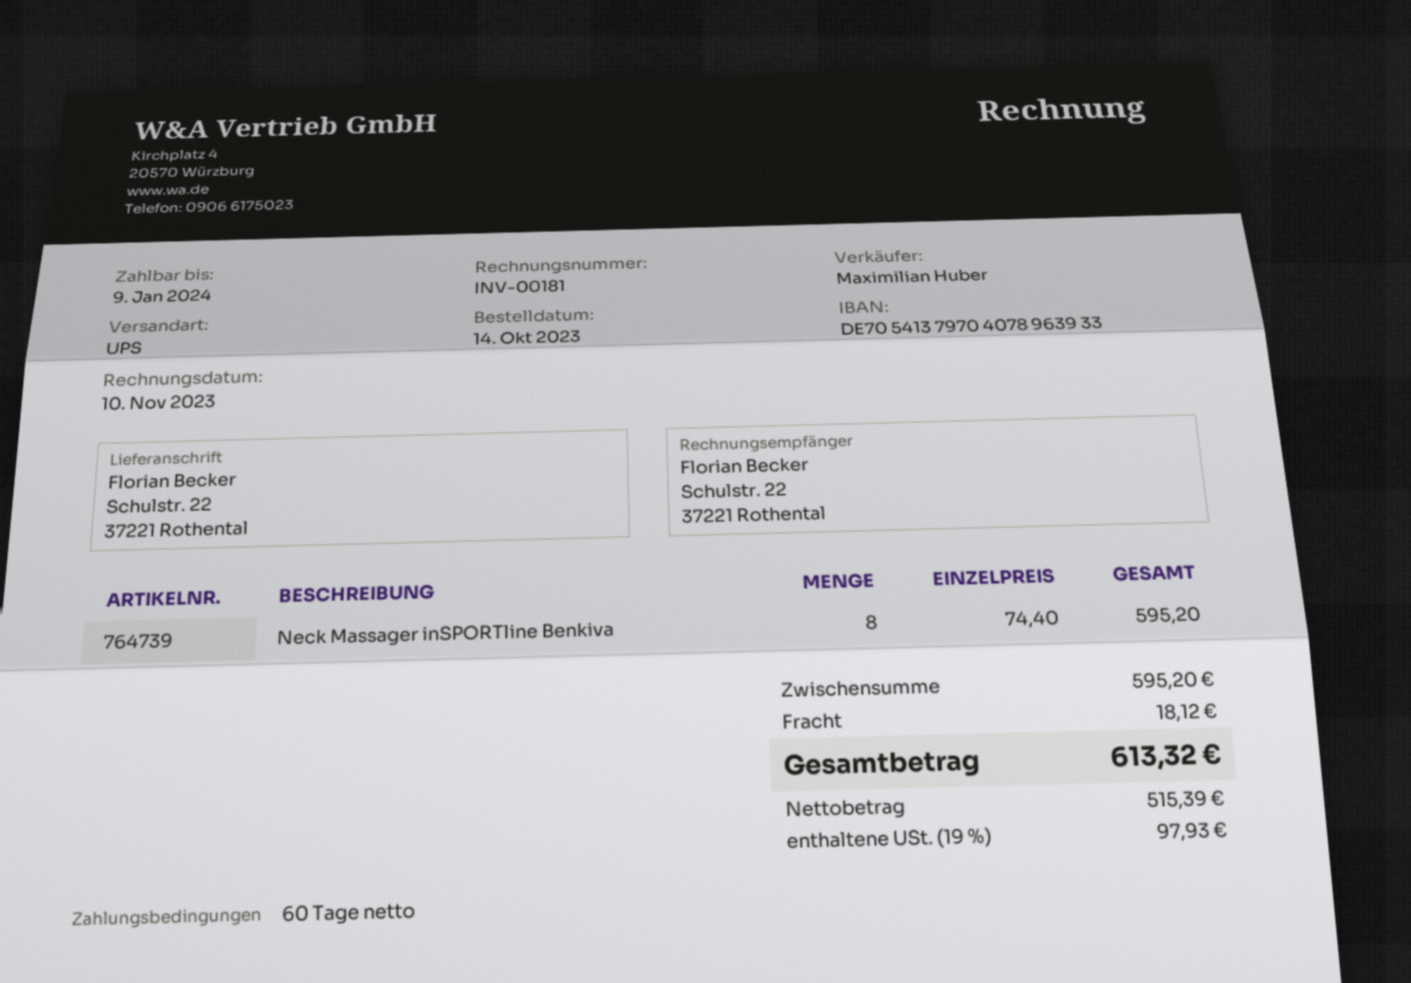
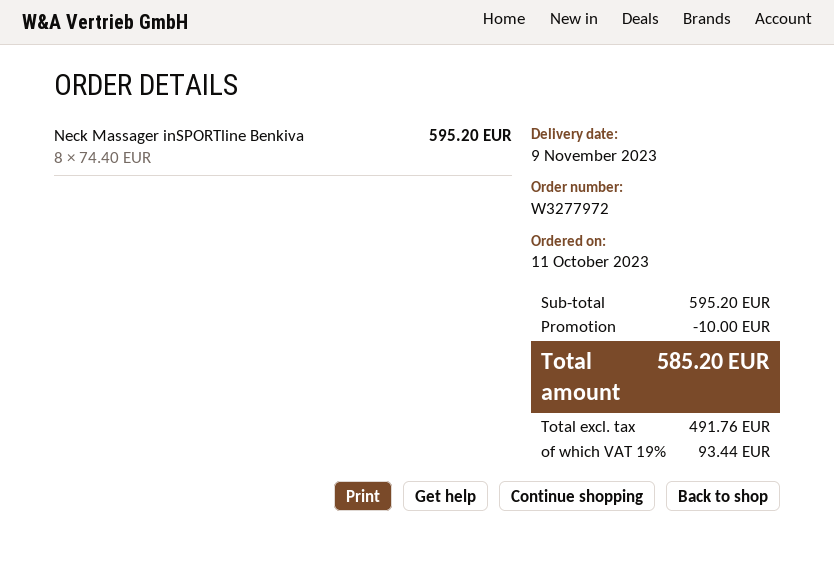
order date: 2023-10-14 -> 2023-10-11
discount: none -> 10.00
shipping: 18.12 -> none
net: 515.39 -> 491.76
tax: 19% = 97.93 -> 19% = 93.44
total: 613.32 -> 585.20

